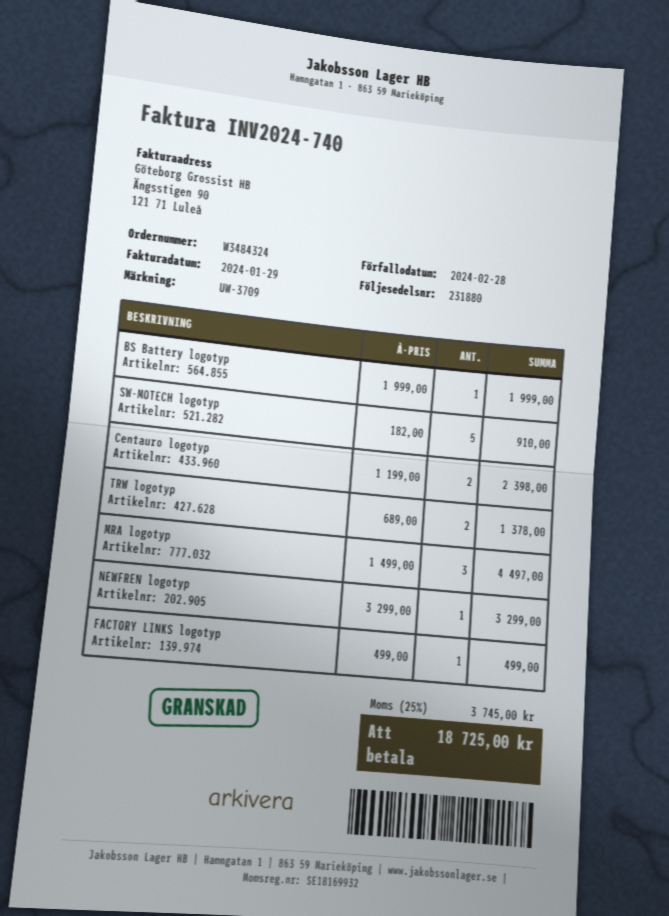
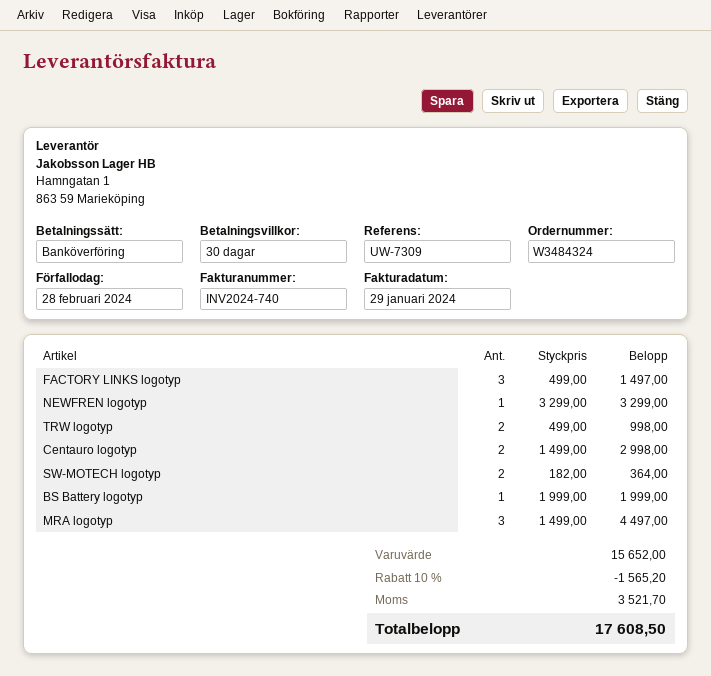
reference: UW-3709 -> UW-7309
SW-MOTECH logotyp: 5 x 182.00 = 910.00 -> 2 x 182.00 = 364.00
Centauro logotyp: 2 x 1199.00 = 2398.00 -> 2 x 1499.00 = 2998.00
TRW logotyp: 2 x 689.00 = 1378.00 -> 2 x 499.00 = 998.00
FACTORY LINKS logotyp: 1 x 499.00 = 499.00 -> 3 x 499.00 = 1497.00
discount: none -> 10% = 1565.20
tax: 3745.00 -> 3521.70
total: 18725.00 -> 17608.50

